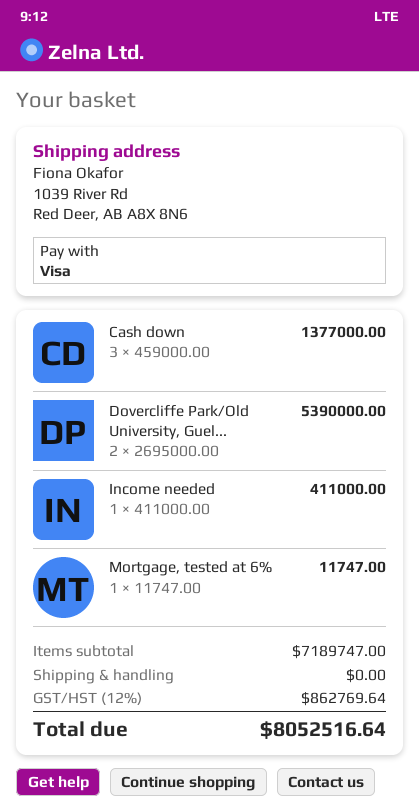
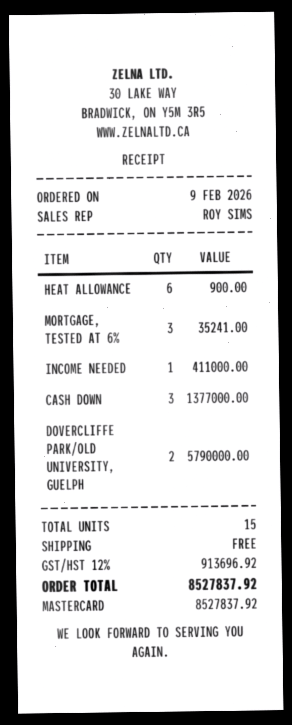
payment method: Visa -> Mastercard
Dovercliffe Park/Old University, Guel...: 2 for 5390000.00 -> 2 for 5790000.00
Mortgage, tested at 6%: 1 for 11747.00 -> 3 for 35241.00
HEAT ALLOWANCE: none -> 6 for 900.00
tax: 12% = 862769.64 -> 12% = 913696.92
total: 8052516.64 -> 8527837.92

